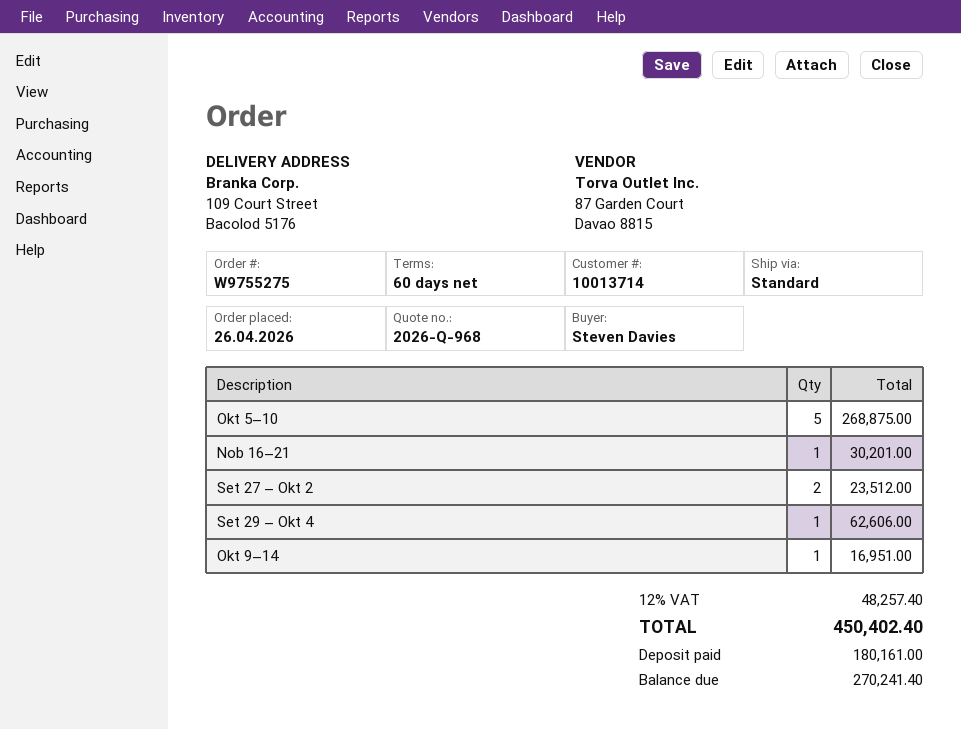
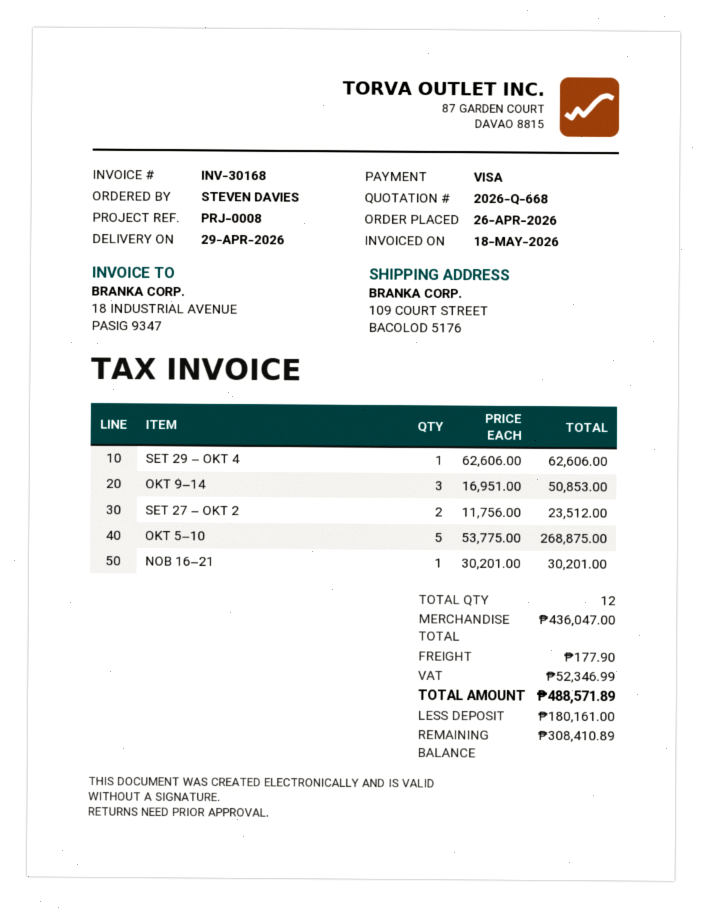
quote number: 2026-Q-968 -> 2026-Q-668
Okt 9–14: 1 for 16951.00 -> 3 for 50853.00
shipping: none -> 177.90
tax: 48257.40 -> 52346.99
total: 450402.40 -> 488571.89
balance: 270241.40 -> 308410.89

